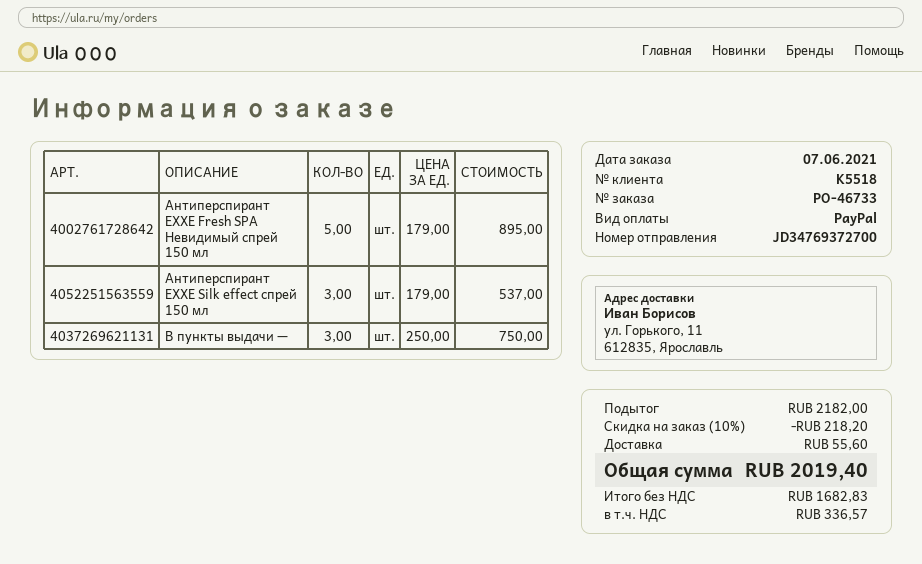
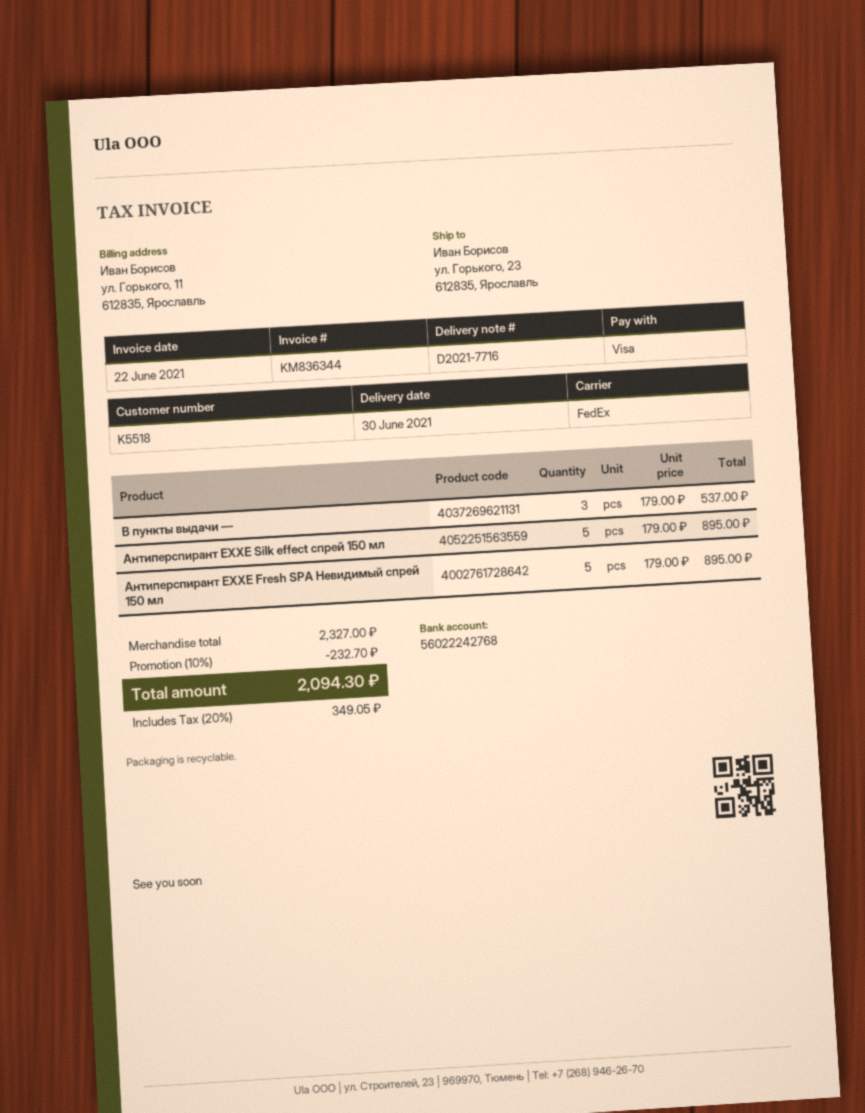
payment method: PayPal -> Visa
ship to: ул. Горького, 11, 612835, Ярославль -> ул. Горького, 23, 612835, Ярославль
Антиперспирант EXXE Silk effect спрей 150 мл: 3 x 179.00 = 537.00 -> 5 x 179.00 = 895.00
В пункты выдачи —: 3 x 250.00 = 750.00 -> 3 x 179.00 = 537.00
subtotal: 2182.00 -> 2327.00
discount: 10% = 218.20 -> 10% = 232.70
shipping: 55.60 -> none
tax: 336.57 -> 349.05
total: 2019.40 -> 2094.30

